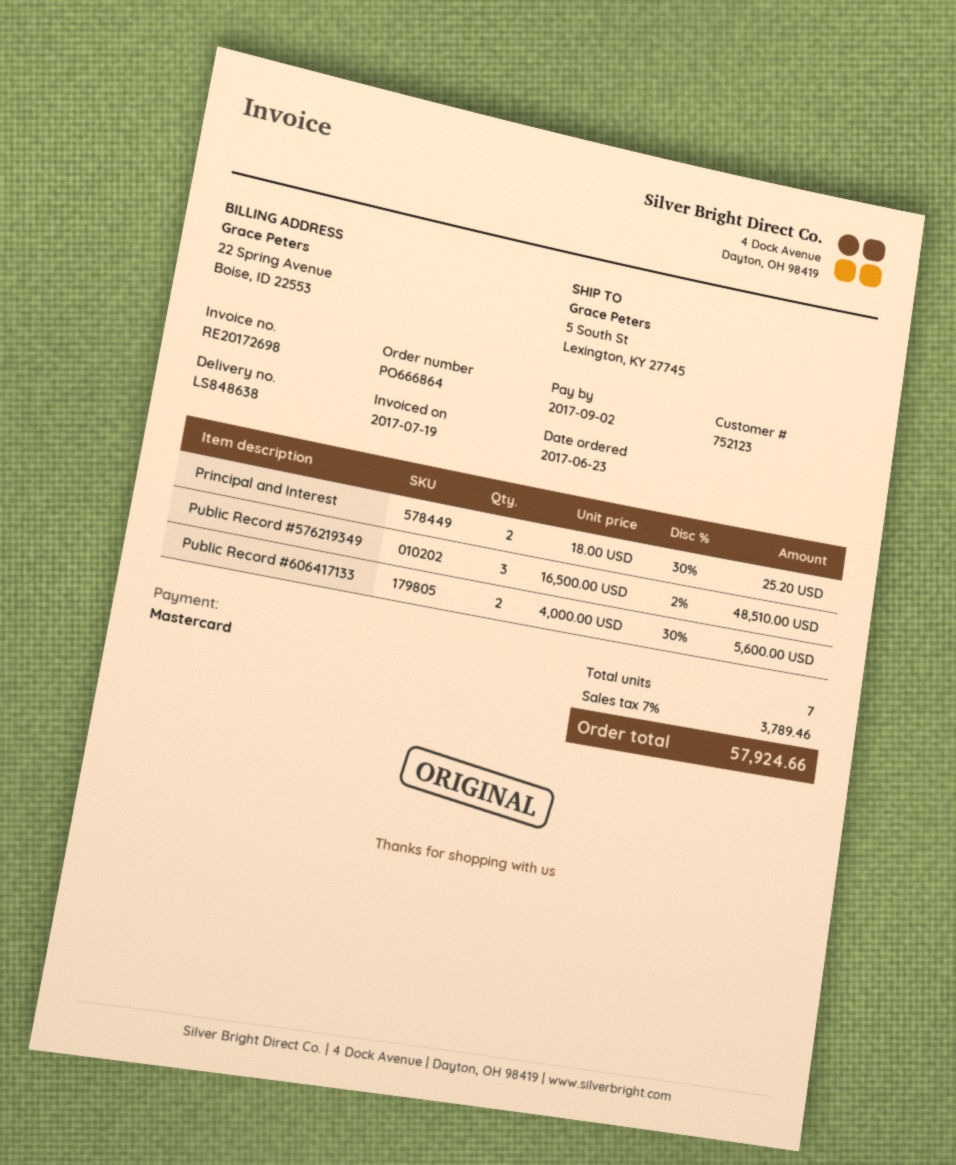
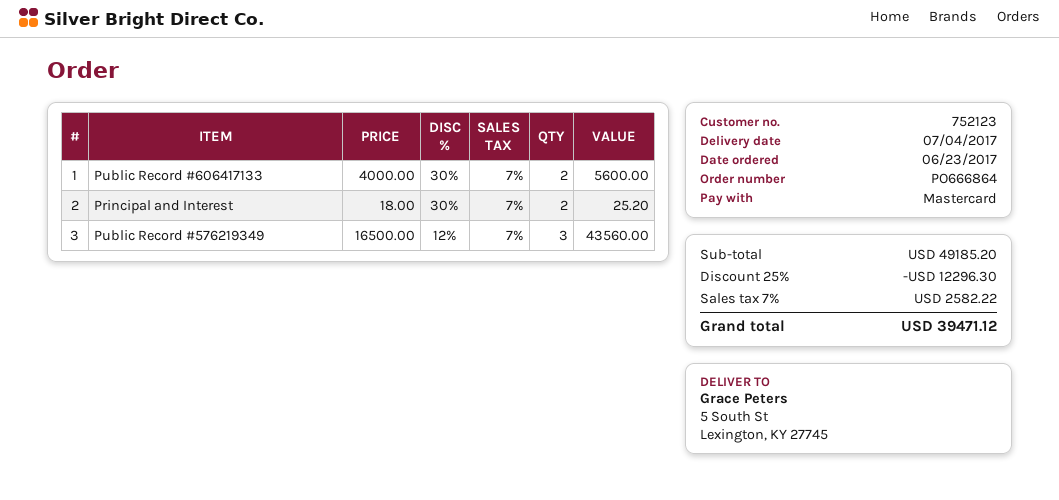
Public Record #576219349: 3 x 16500.00 - 2% = 48510.00 -> 3 x 16500.00 - 12% = 43560.00
discount: none -> 25% = 12296.30
tax: 7% = 3789.46 -> 7% = 2582.22
total: 57924.66 -> 39471.12

